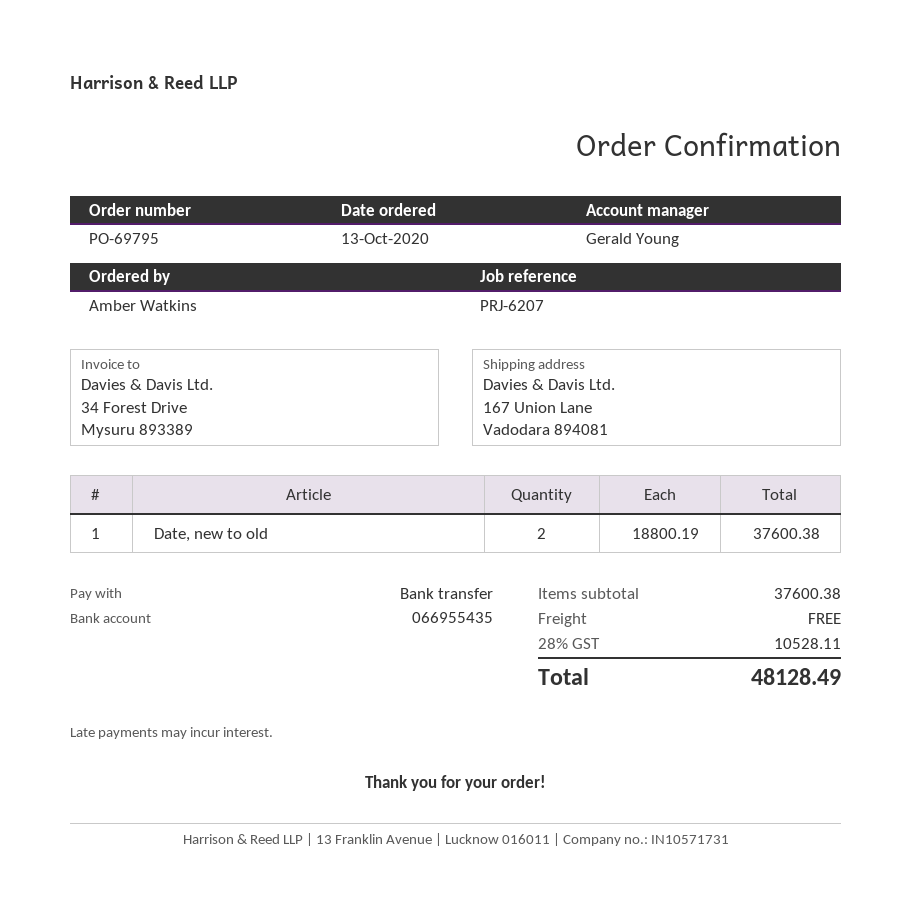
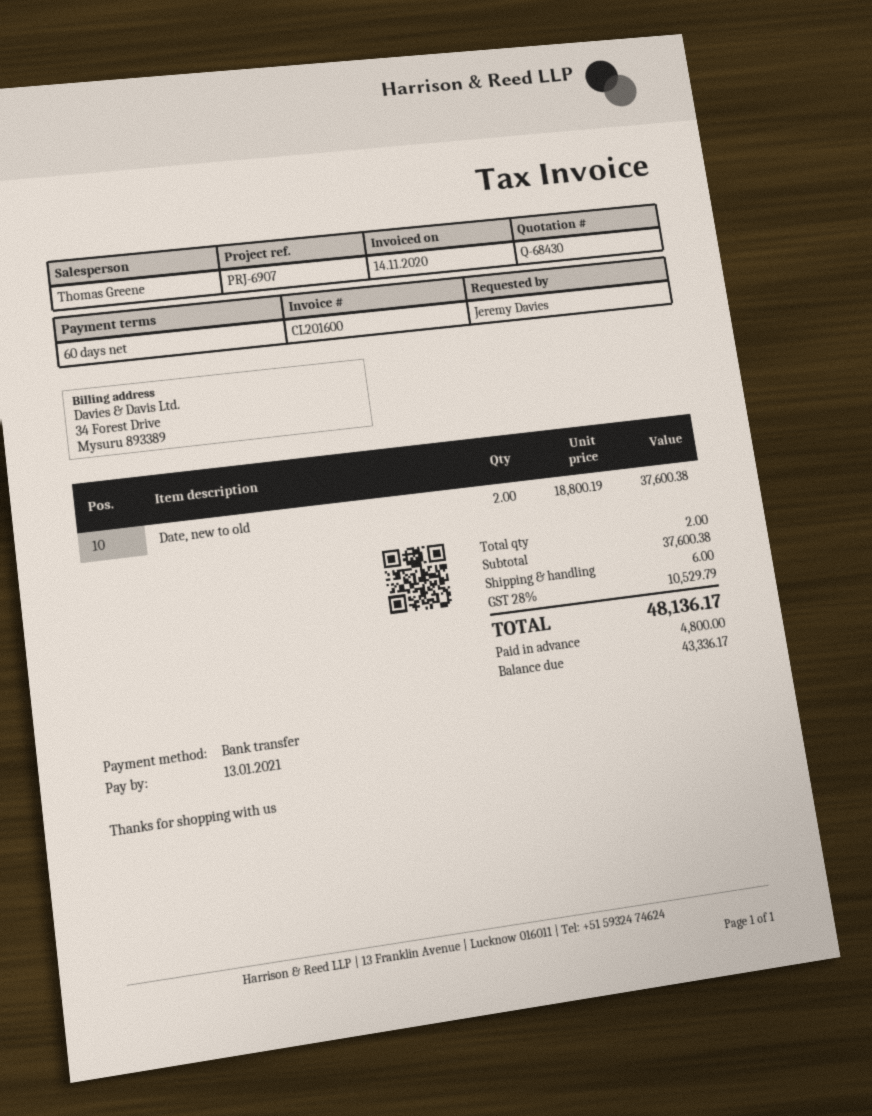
reference: PRJ-6207 -> PRJ-6907
ordered by: Amber Watkins -> Jeremy Davies
sales rep: Gerald Young -> Thomas Greene
shipping: 0.00 -> 6.00
tax: 28% = 10528.11 -> 28% = 10529.79
total: 48128.49 -> 48136.17

